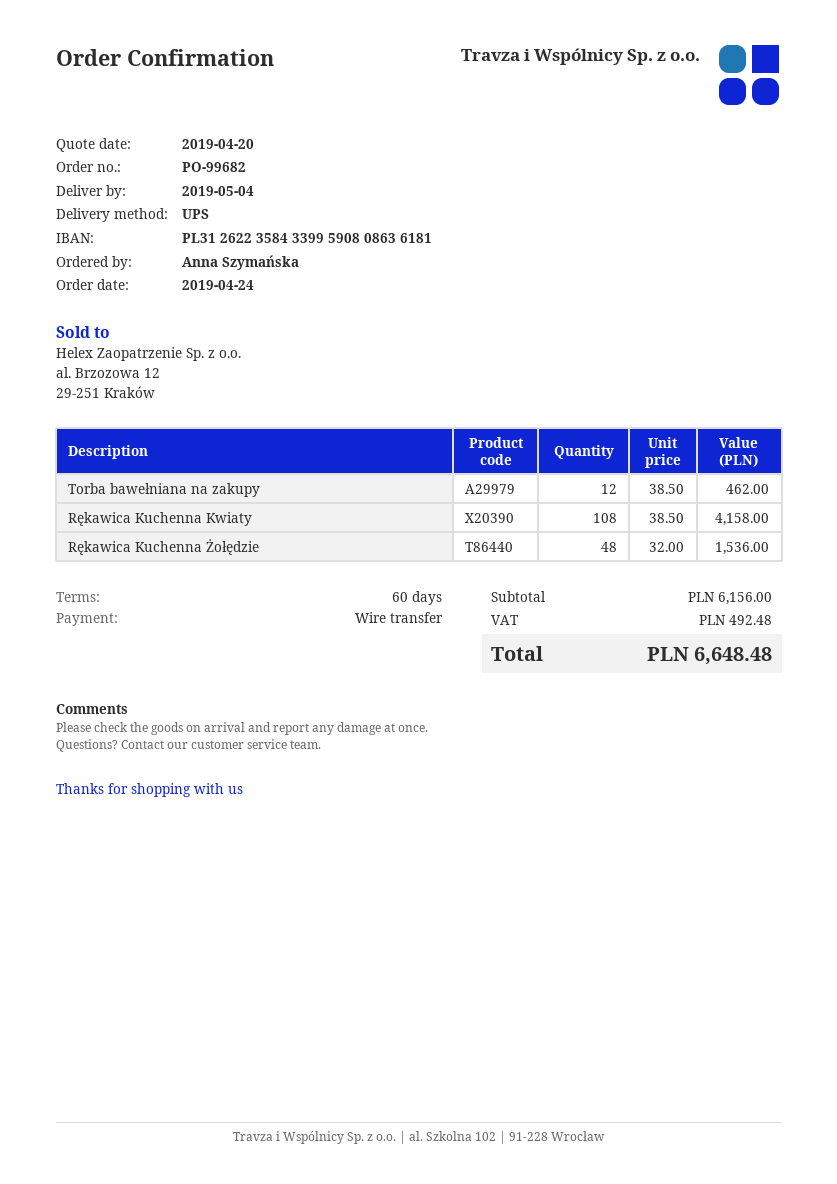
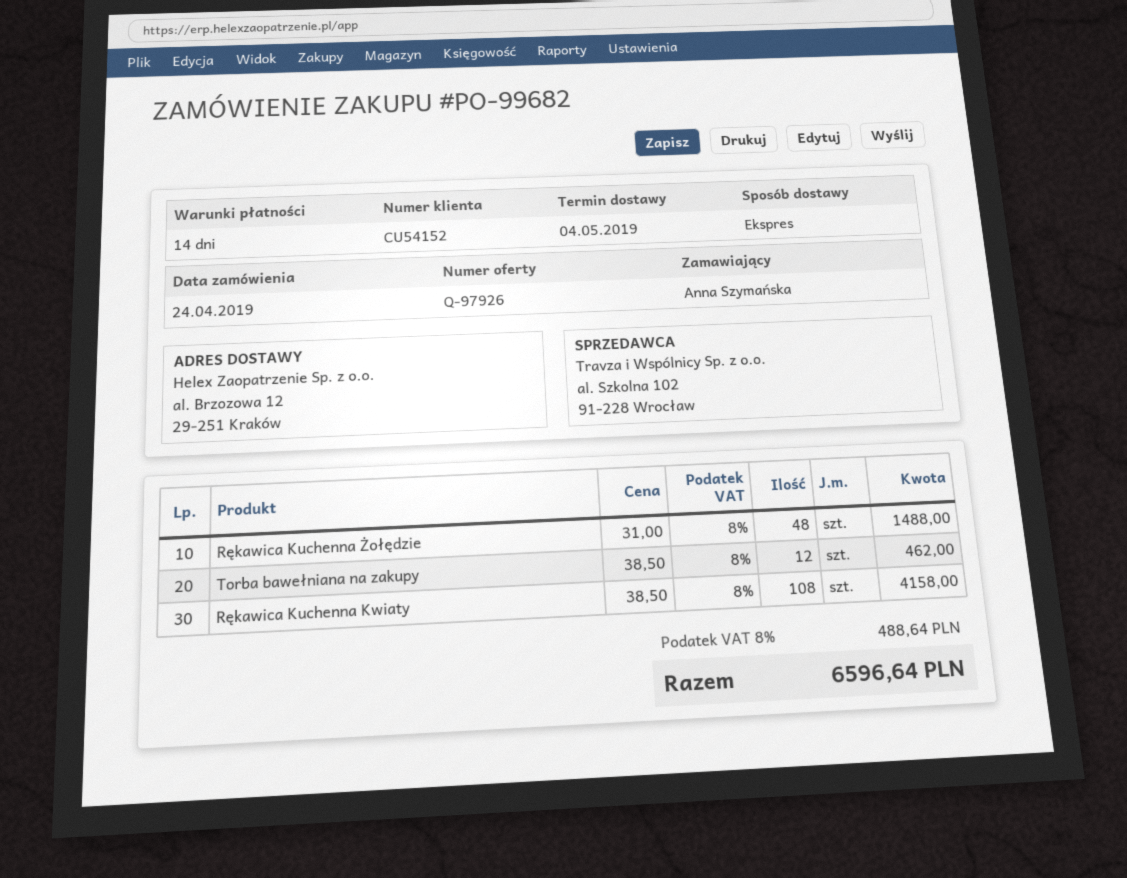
payment terms: 60 days -> 14 days
shipping method: UPS -> express
Rękawica Kuchenna Żołędzie: 48 x 32.00 = 1536.00 -> 48 x 31.00 = 1488.00
tax: 492.48 -> 488.64
total: 6648.48 -> 6596.64

